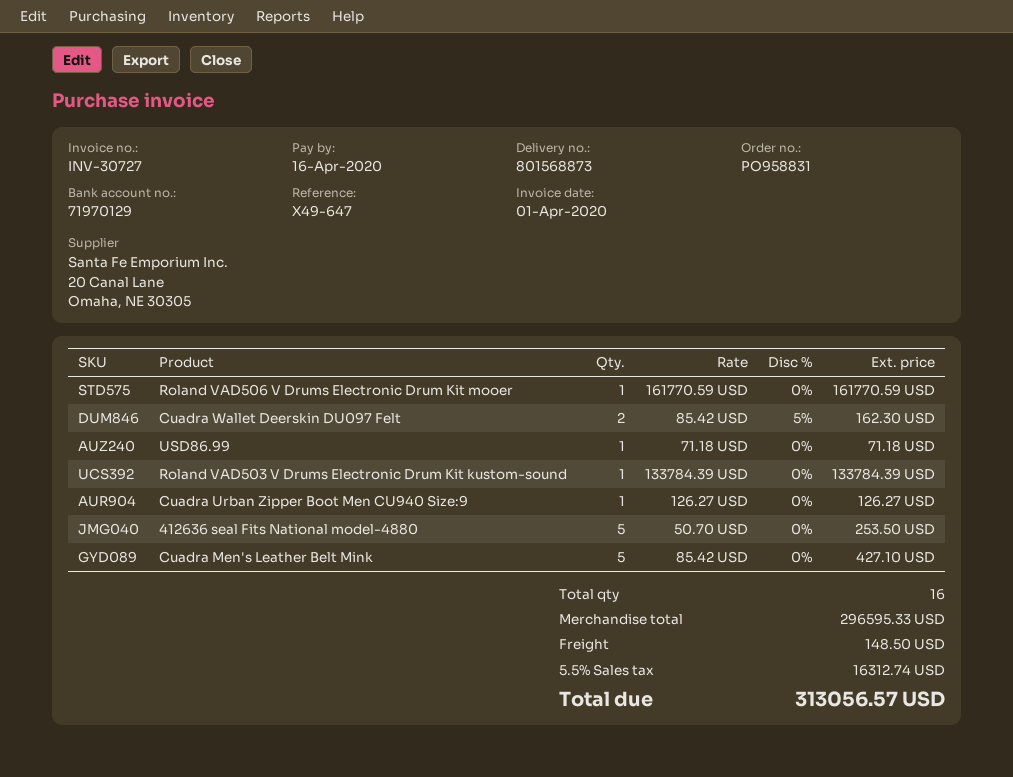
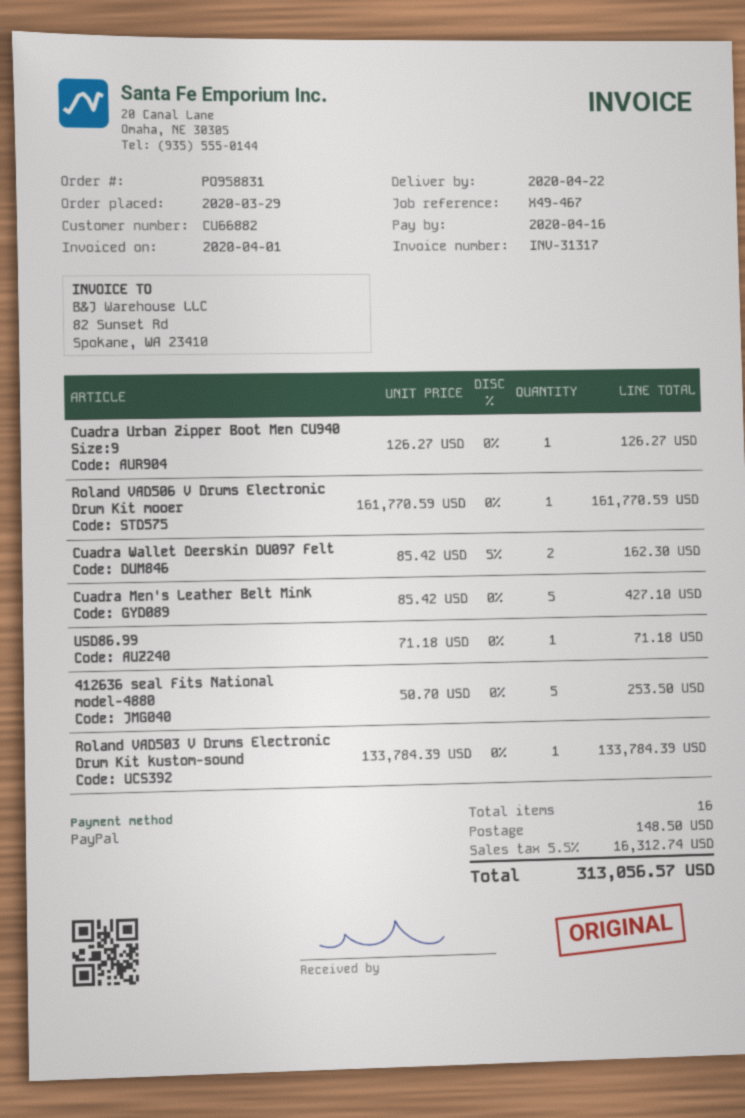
invoice number: INV-30727 -> INV-31317
reference: X49-647 -> X49-467

